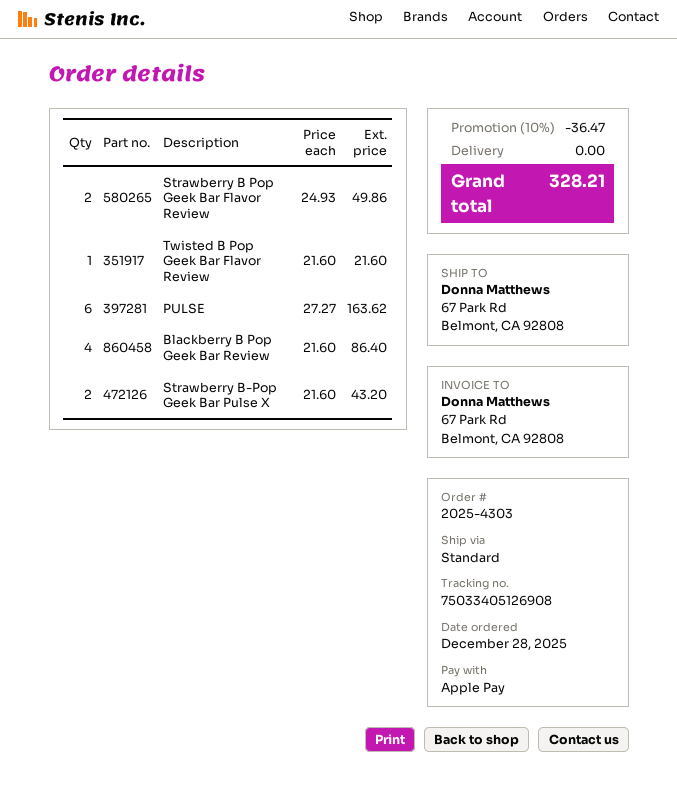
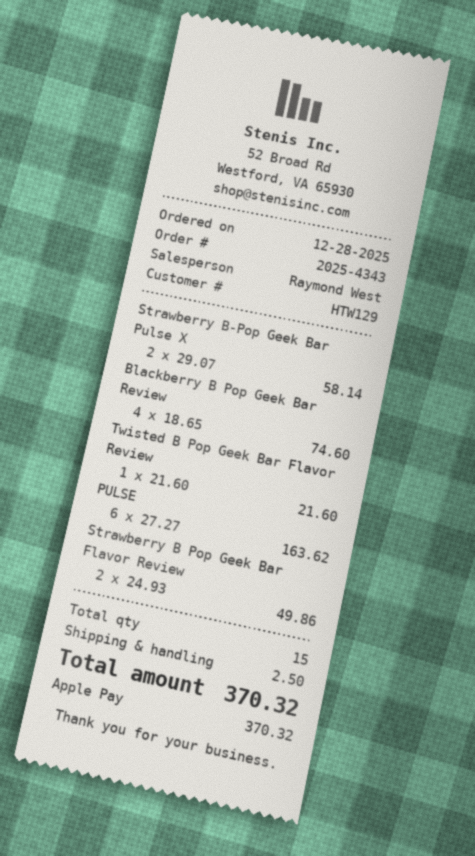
order number: 2025-4303 -> 2025-4343
Blackberry B Pop Geek Bar Review: 4 x 21.60 = 86.40 -> 4 x 18.65 = 74.60
Strawberry B-Pop Geek Bar Pulse X: 2 x 21.60 = 43.20 -> 2 x 29.07 = 58.14
discount: 10% = 36.47 -> none
shipping: 0.00 -> 2.50
total: 328.21 -> 370.32

